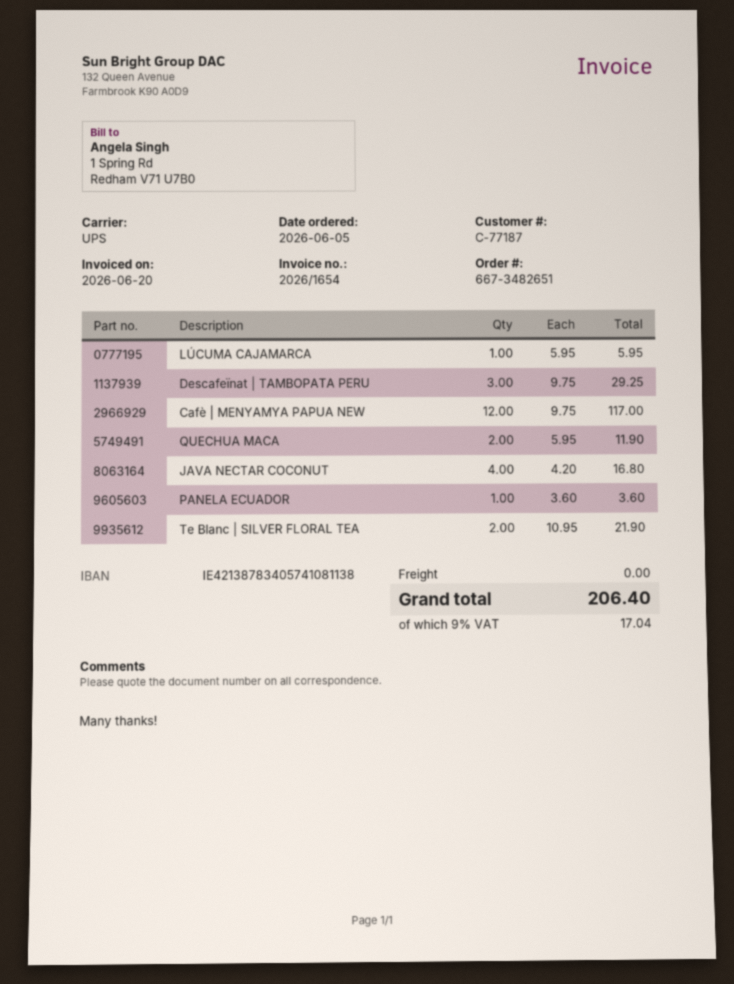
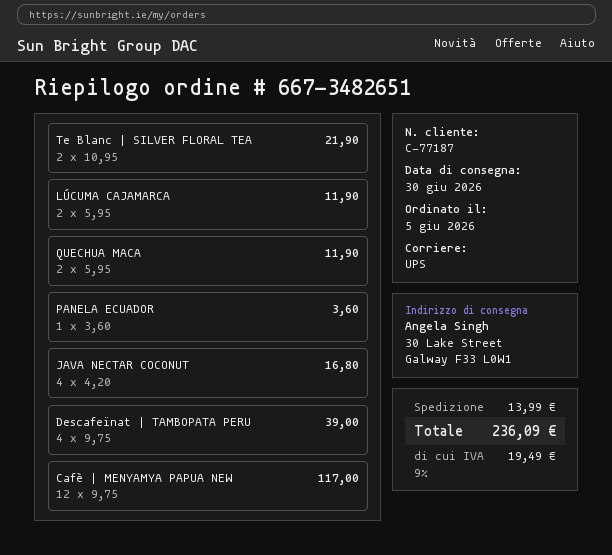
LÚCUMA CAJAMARCA: 1 x 5.95 = 5.95 -> 2 x 5.95 = 11.90
Descafeïnat | TAMBOPATA PERU: 3 x 9.75 = 29.25 -> 4 x 9.75 = 39.00
shipping: 0.00 -> 13.99
tax: 9% = 17.04 -> 9% = 19.49
total: 206.40 -> 236.09

